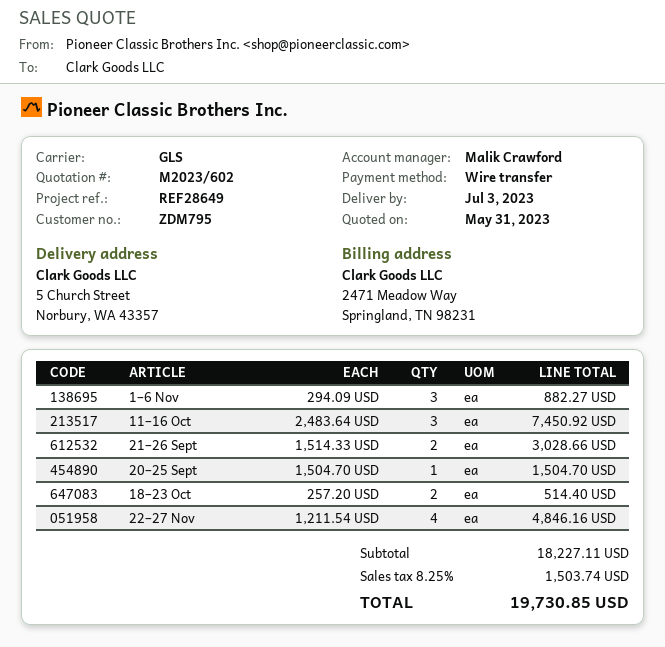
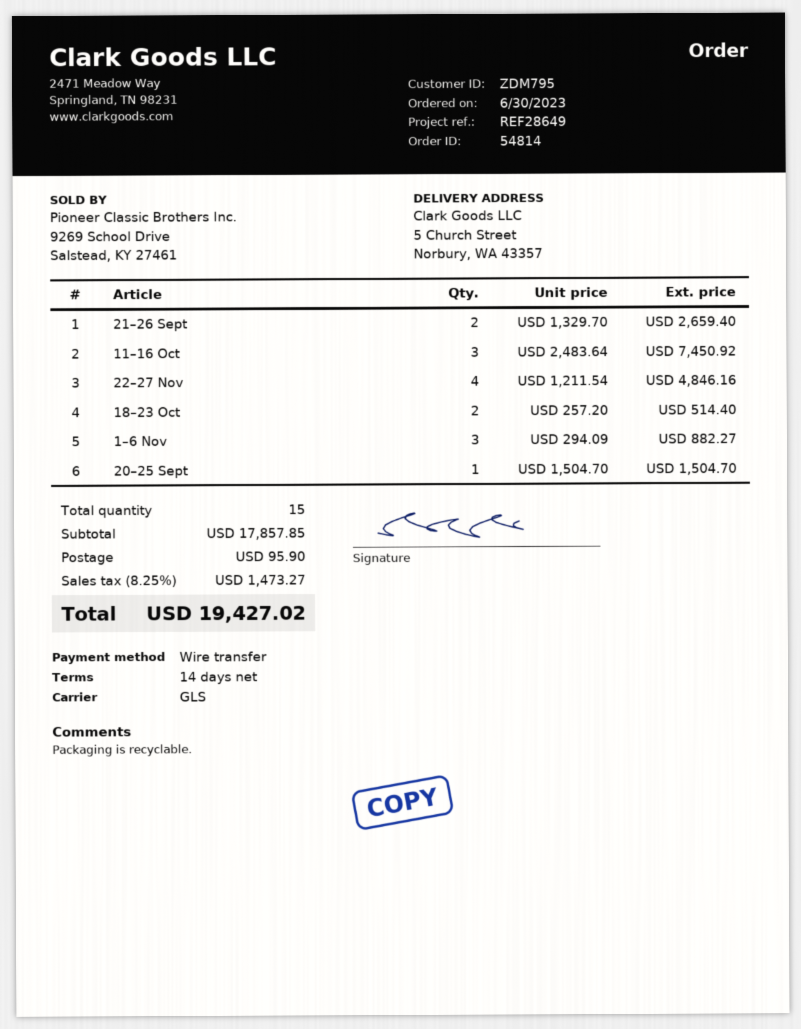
21–26 Sept: 2 x 1514.33 = 3028.66 -> 2 x 1329.70 = 2659.40
subtotal: 18227.11 -> 17857.85
shipping: none -> 95.90
tax: 8.25% = 1503.74 -> 8.25% = 1473.27
total: 19730.85 -> 19427.02

